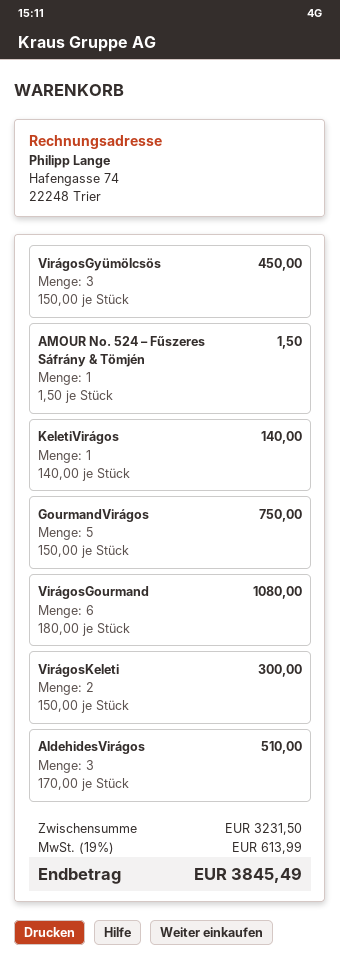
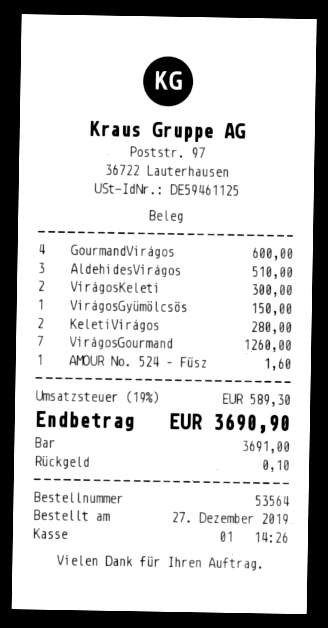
VirágosGyümölcsös: 3 for 450.00 -> 1 for 150.00
AMOUR No. 524 – Fűszeres Sáfrány & Tömjén: 1 for 1.50 -> 1 for 1.60
KeletiVirágos: 1 for 140.00 -> 2 for 280.00
GourmandVirágos: 5 for 750.00 -> 4 for 600.00
VirágosGourmand: 6 for 1080.00 -> 7 for 1260.00
tax: 19% = 613.99 -> 19% = 589.30
total: 3845.49 -> 3690.90

